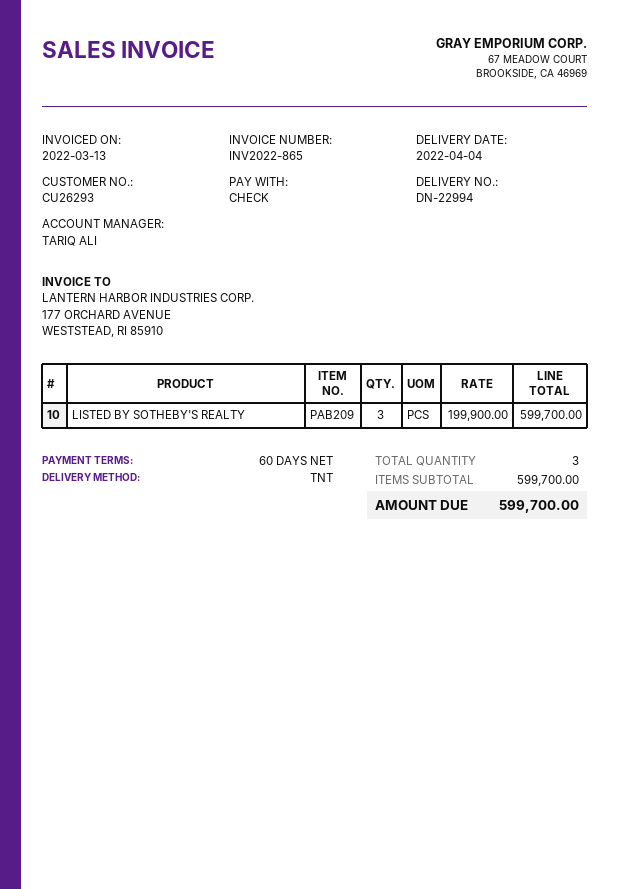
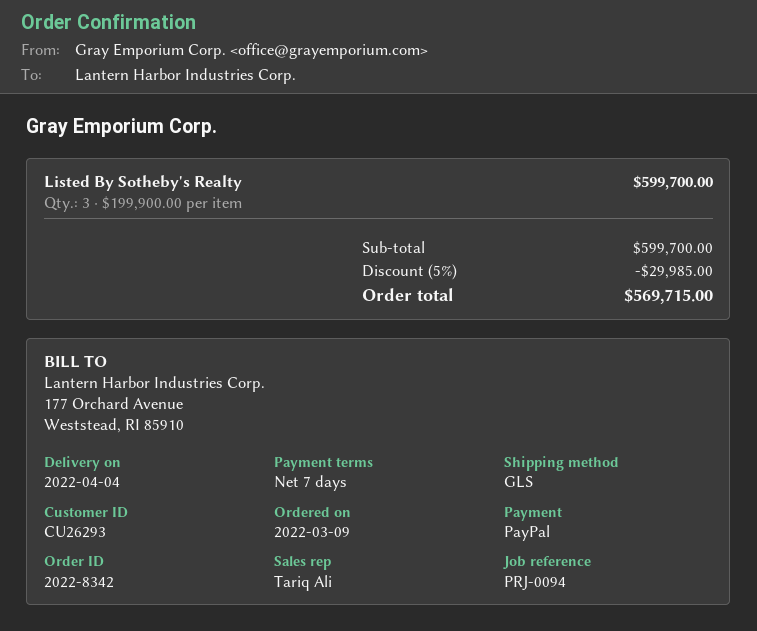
payment terms: 60 days -> 7 days
payment method: cheque -> PayPal
shipping method: TNT -> GLS
discount: none -> 5% = 29985.00
total: 599700.00 -> 569715.00

